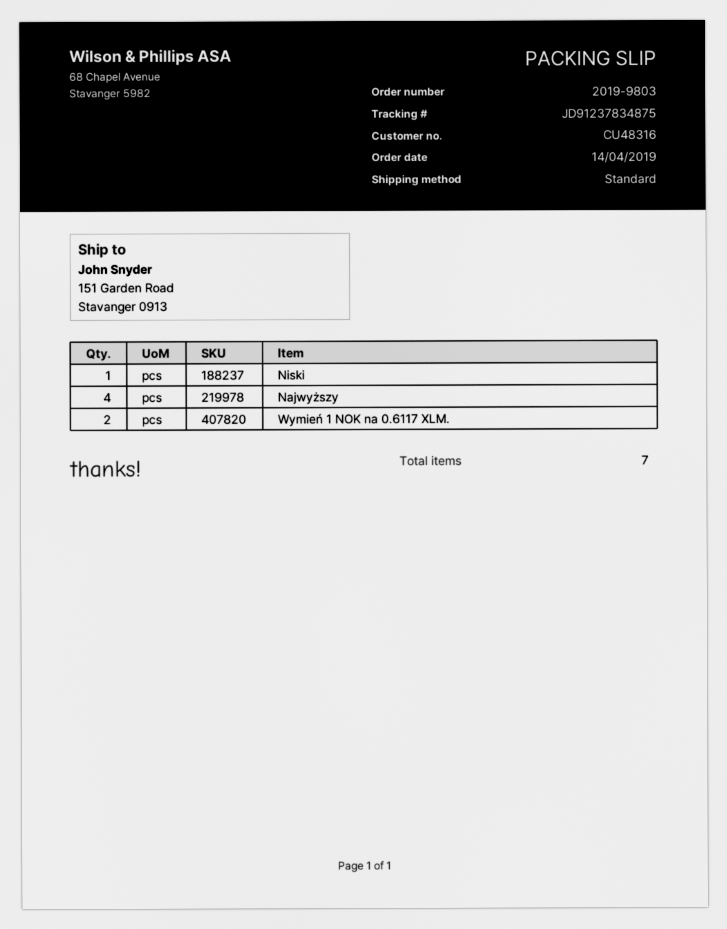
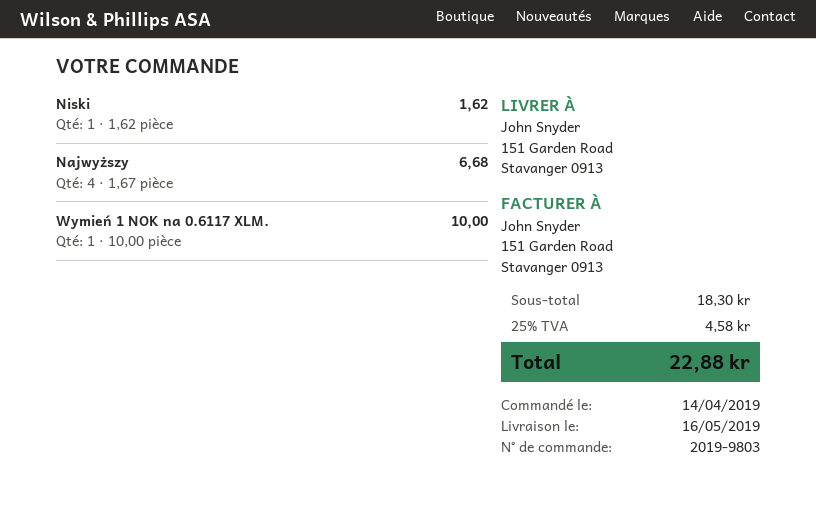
Wymień 1 NOK na 0.6117 XLM.: 2 -> 1

